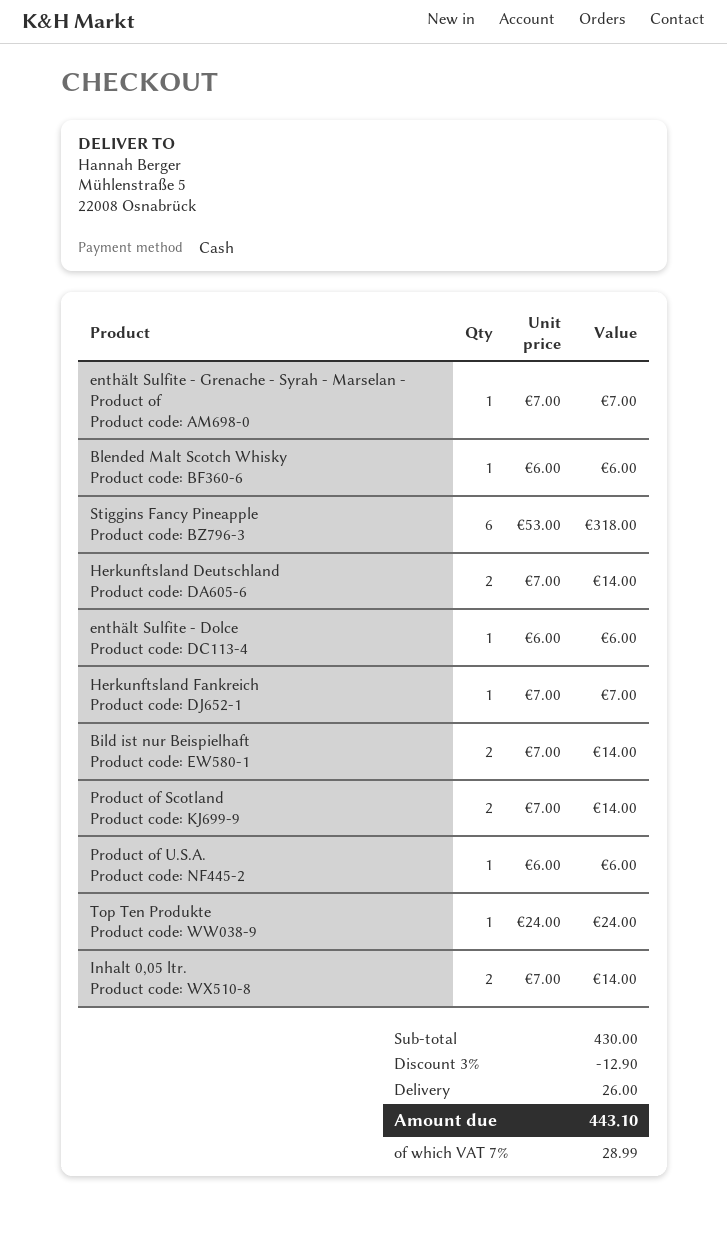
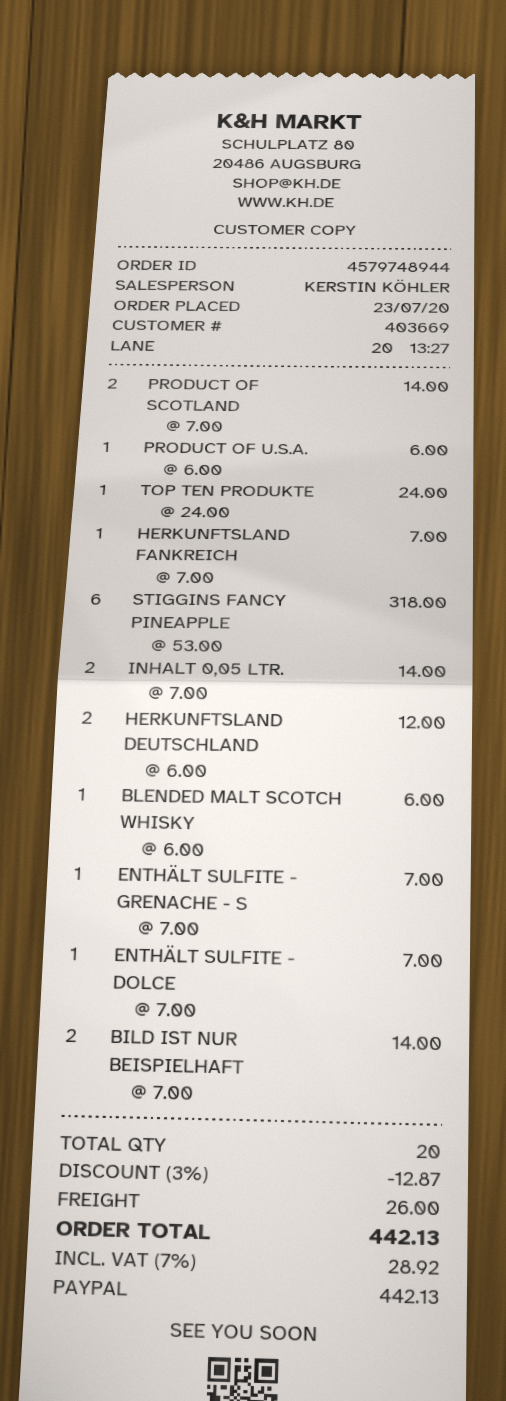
payment method: cash -> PayPal
Herkunftsland Deutschland: 2 x 7.00 = 14.00 -> 2 x 6.00 = 12.00
enthält Sulfite - Dolce: 1 x 6.00 = 6.00 -> 1 x 7.00 = 7.00
discount: 3% = 12.90 -> 3% = 12.87
tax: 7% = 28.99 -> 7% = 28.92
total: 443.10 -> 442.13

